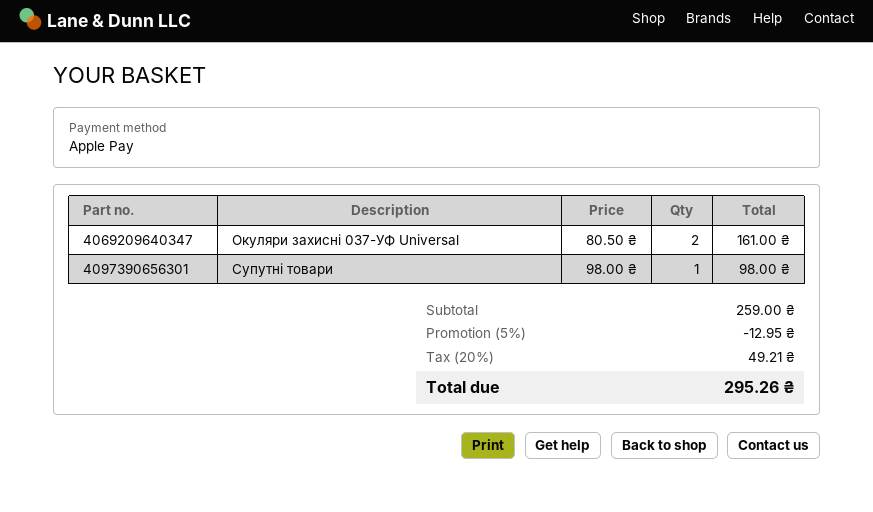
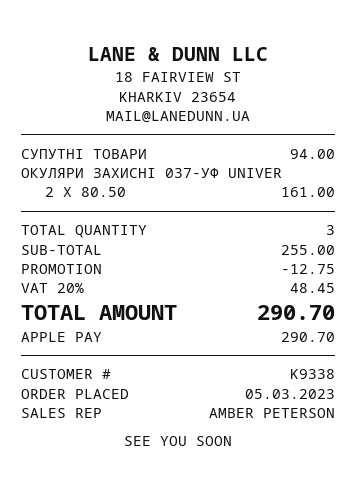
Супутні товари: 1 x 98.00 = 98.00 -> 1 x 94.00 = 94.00
subtotal: 259.00 -> 255.00
discount: 12.95 -> 12.75
tax: 20% = 49.21 -> 20% = 48.45
total: 295.26 -> 290.70

